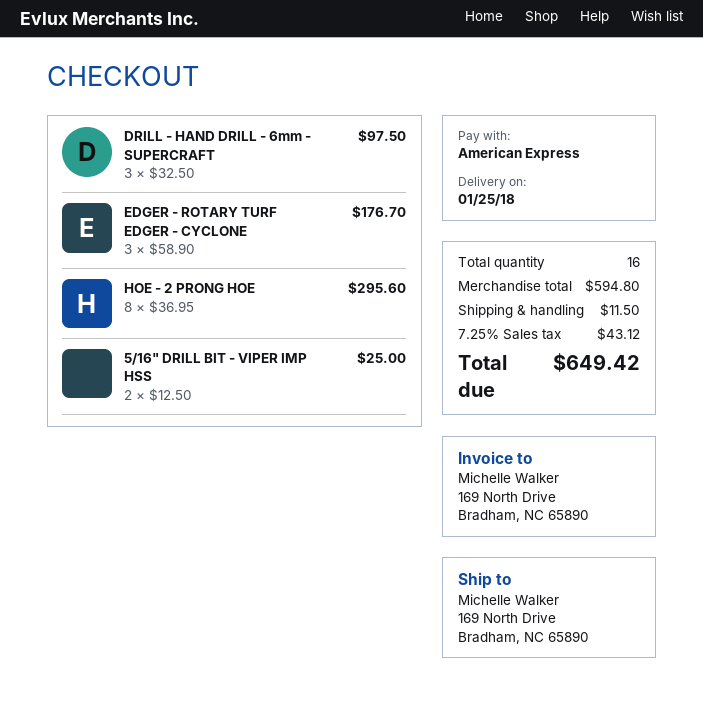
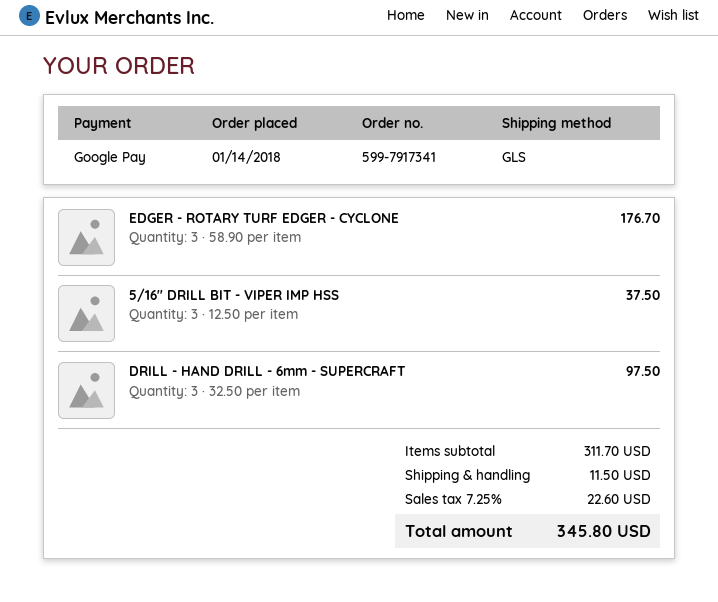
payment method: American Express -> Google Pay
HOE - 2 PRONG HOE: 8 x 36.95 = 295.60 -> none
5/16" DRILL BIT - VIPER IMP HSS: 2 x 12.50 = 25.00 -> 3 x 12.50 = 37.50
subtotal: 594.80 -> 311.70
tax: 7.25% = 43.12 -> 7.25% = 22.60
total: 649.42 -> 345.80

